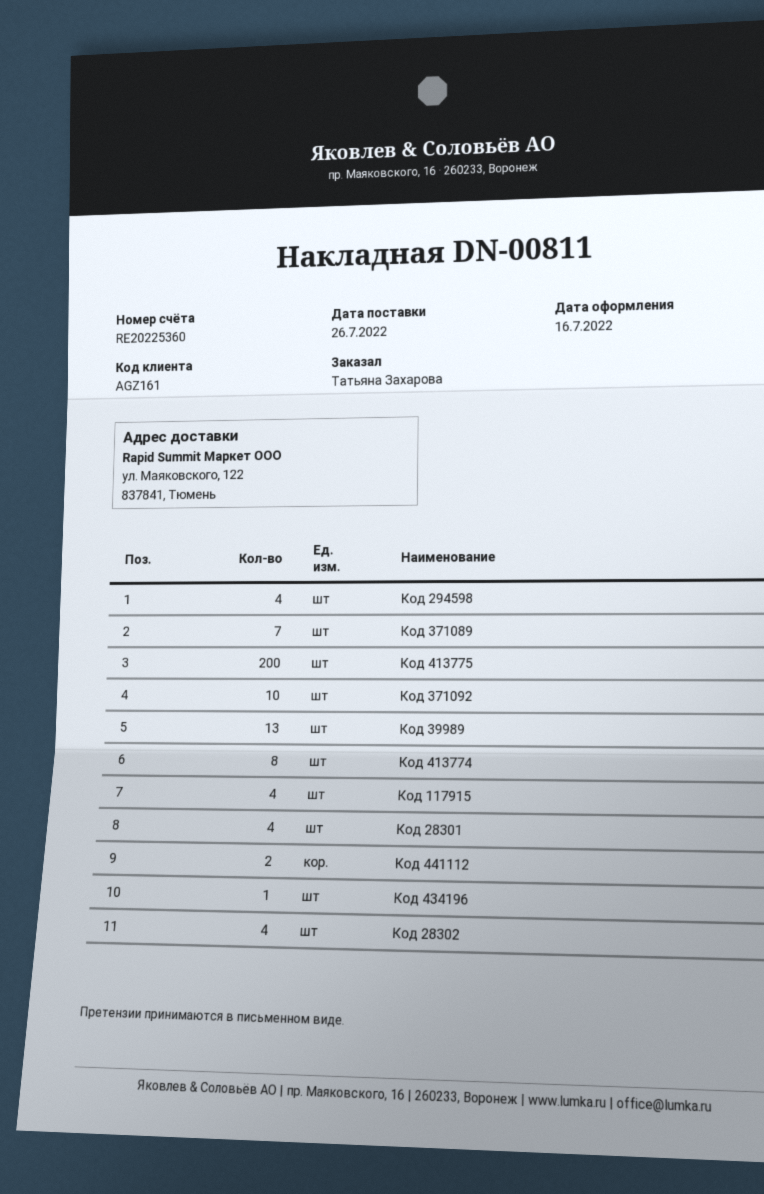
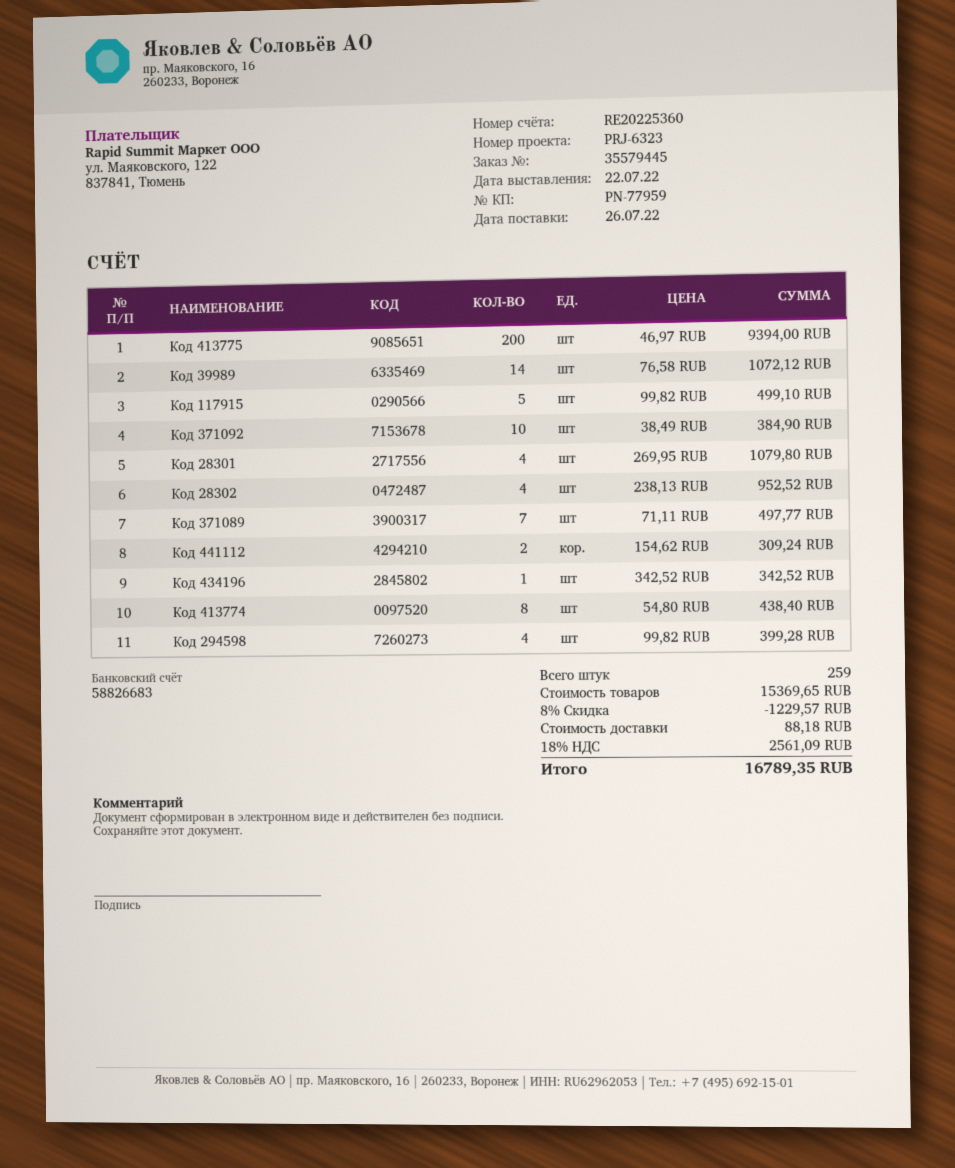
Код 39989: 13 -> 14
Код 117915: 4 -> 5

